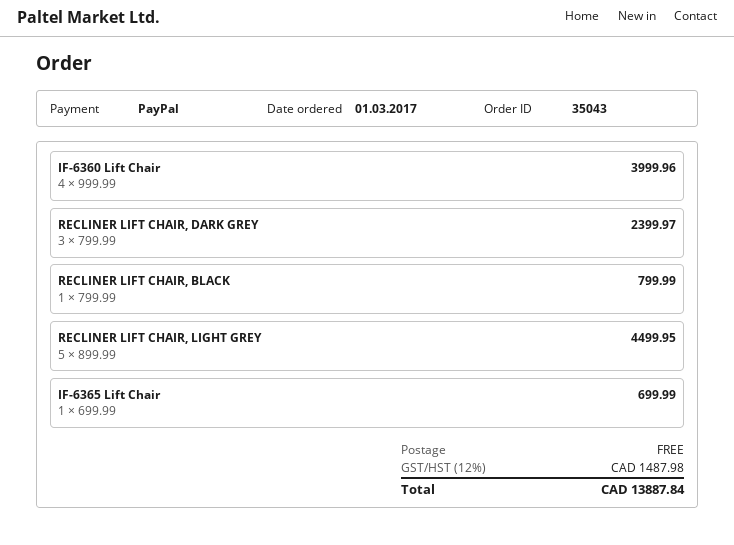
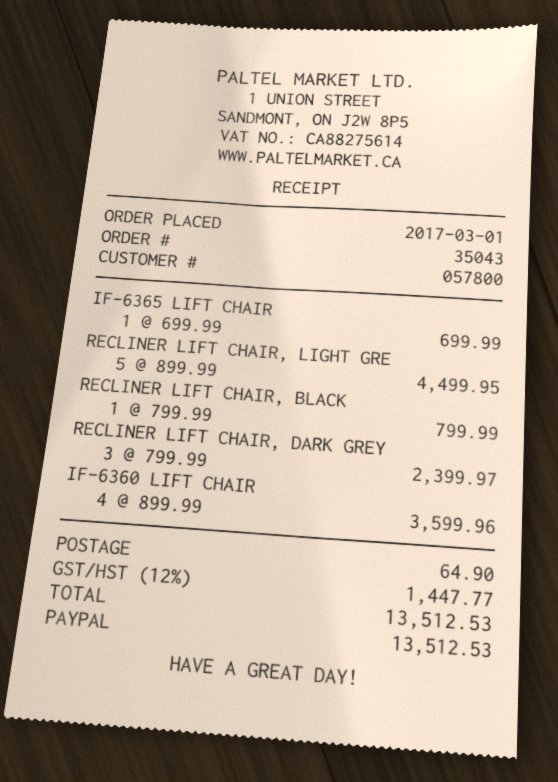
IF-6360 Lift Chair: 4 x 999.99 = 3999.96 -> 4 x 899.99 = 3599.96
shipping: 0.00 -> 64.90
tax: 12% = 1487.98 -> 12% = 1447.77
total: 13887.84 -> 13512.53

